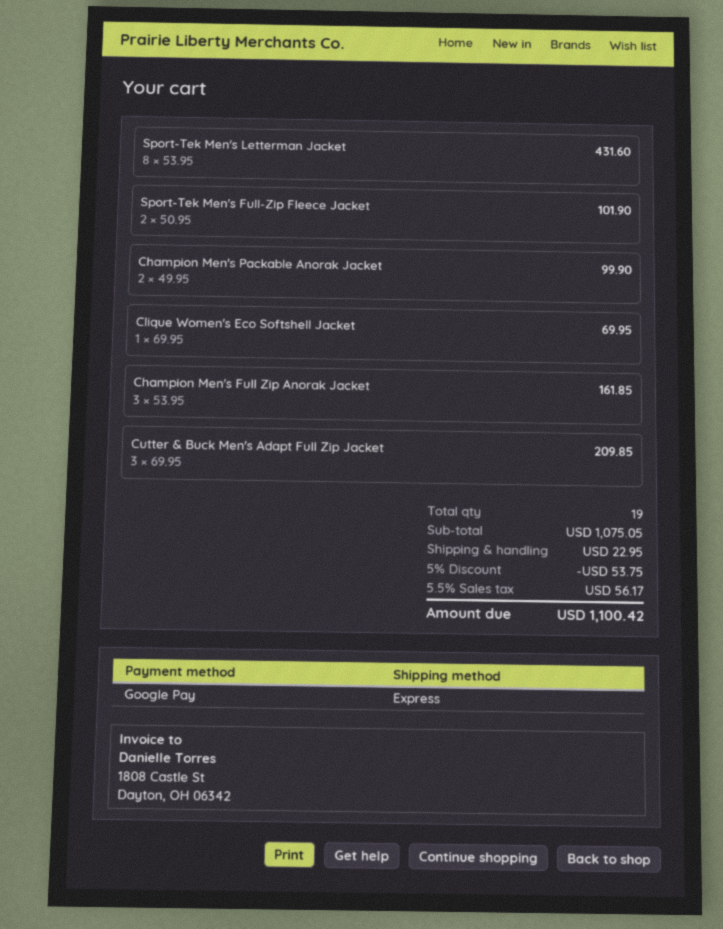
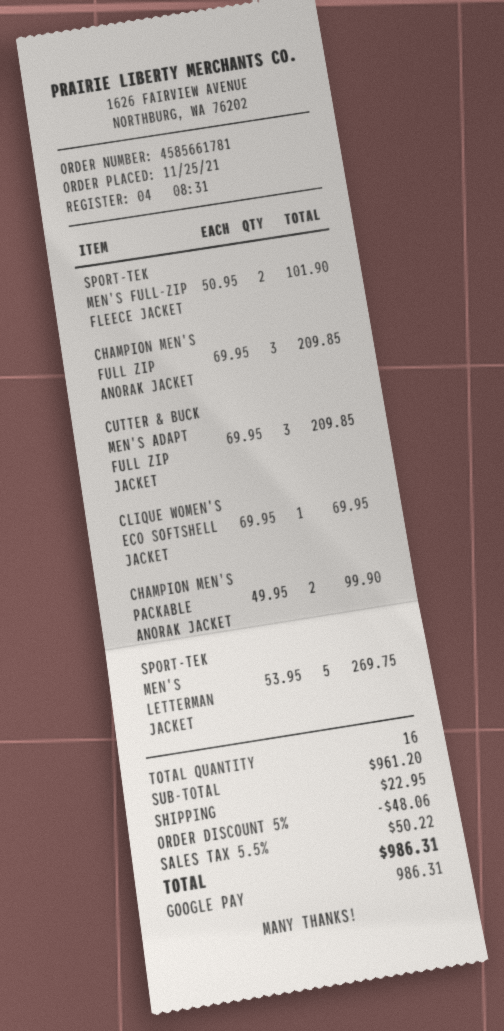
Sport-Tek Men's Letterman Jacket: 8 x 53.95 = 431.60 -> 5 x 53.95 = 269.75
Champion Men's Full Zip Anorak Jacket: 3 x 53.95 = 161.85 -> 3 x 69.95 = 209.85
total quantity: 19 -> 16
subtotal: 1075.05 -> 961.20
discount: 5% = 53.75 -> 5% = 48.06
tax: 5.5% = 56.17 -> 5.5% = 50.22
total: 1100.42 -> 986.31

